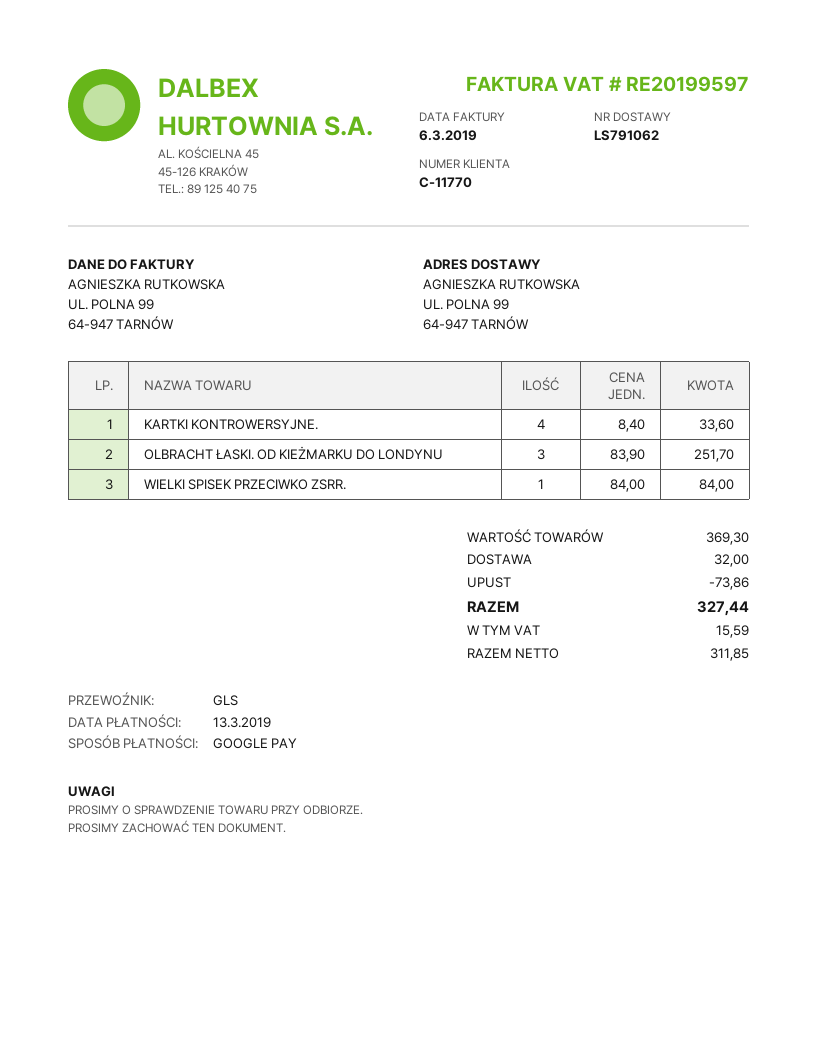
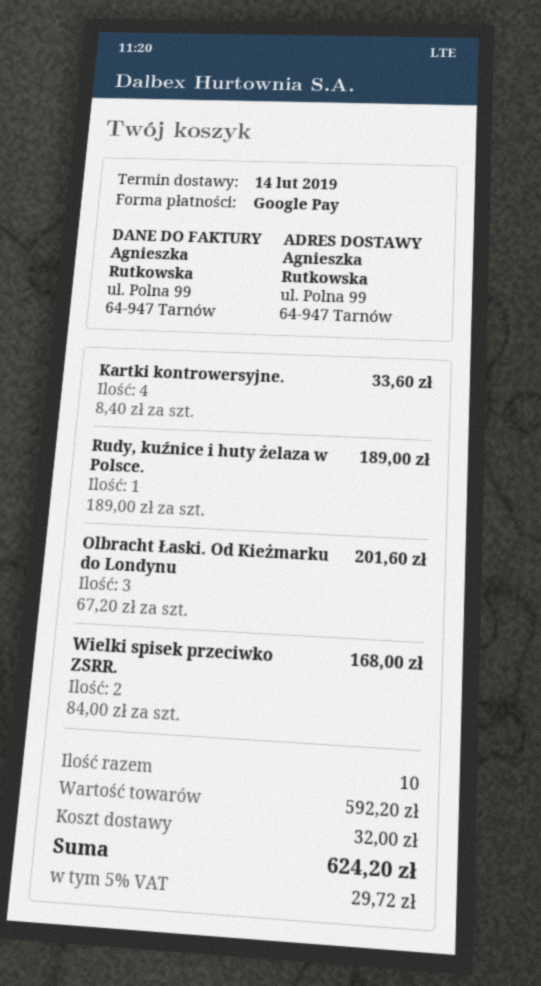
OLBRACHT ŁASKI. OD KIEŻMARKU DO LONDYNU: 3 x 83.90 = 251.70 -> 3 x 67.20 = 201.60
WIELKI SPISEK PRZECIWKO ZSRR.: 1 x 84.00 = 84.00 -> 2 x 84.00 = 168.00
Rudy, kuźnice i huty żelaza w Polsce.: none -> 1 x 189.00 = 189.00
subtotal: 369.30 -> 592.20
discount: 73.86 -> none
tax: 15.59 -> 29.72
total: 327.44 -> 624.20

